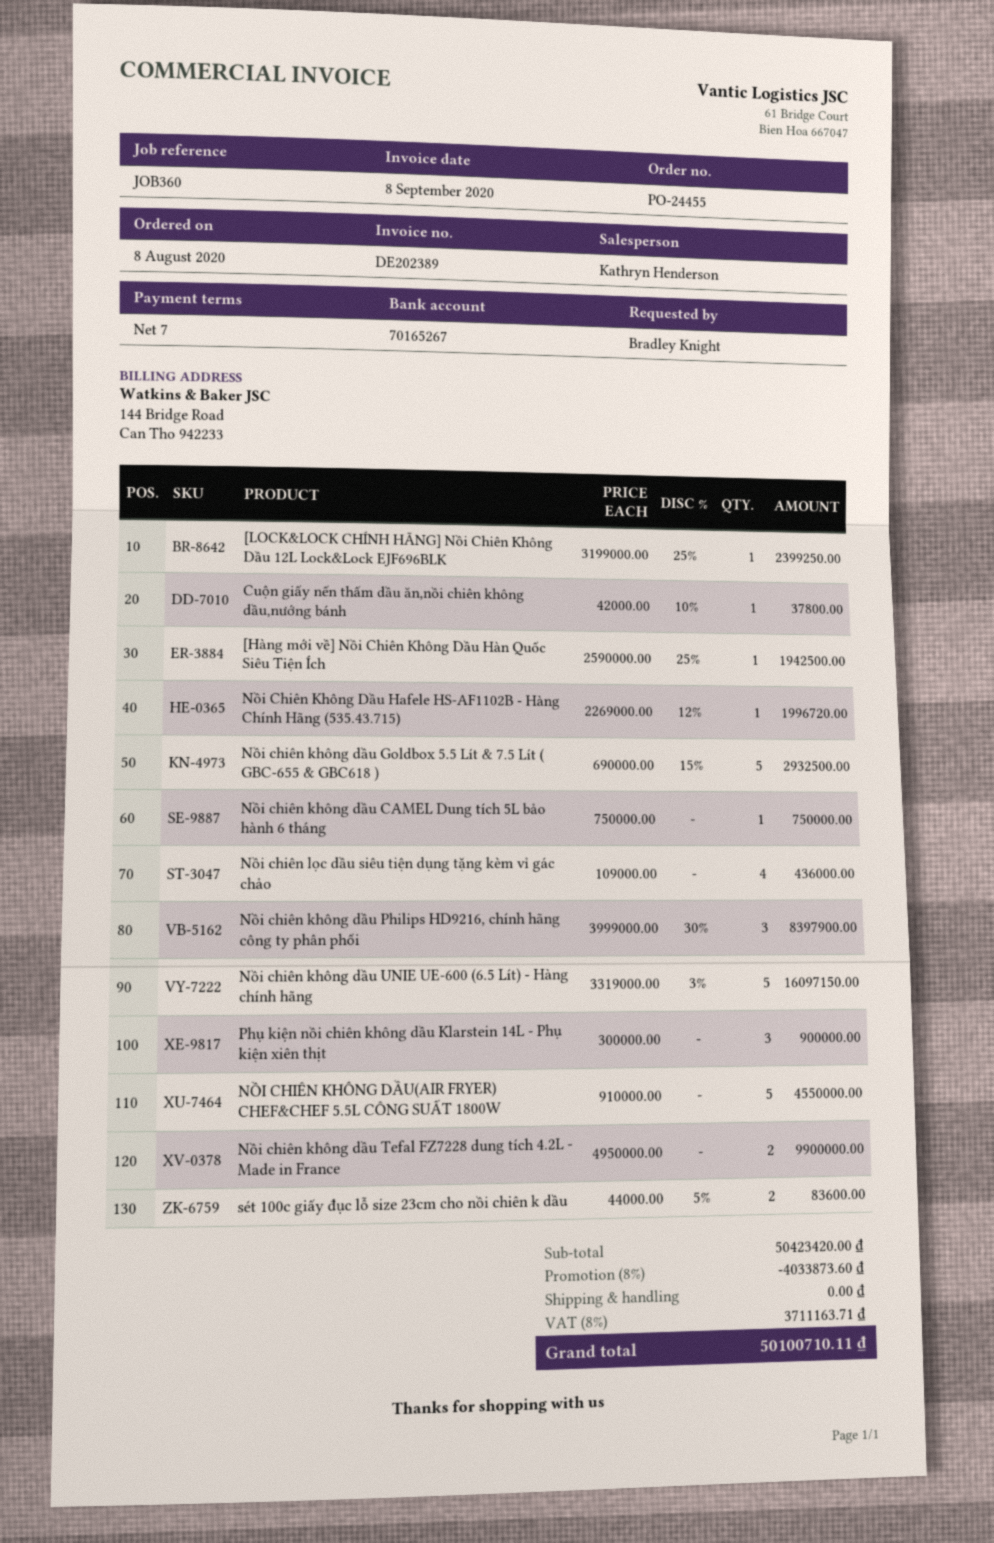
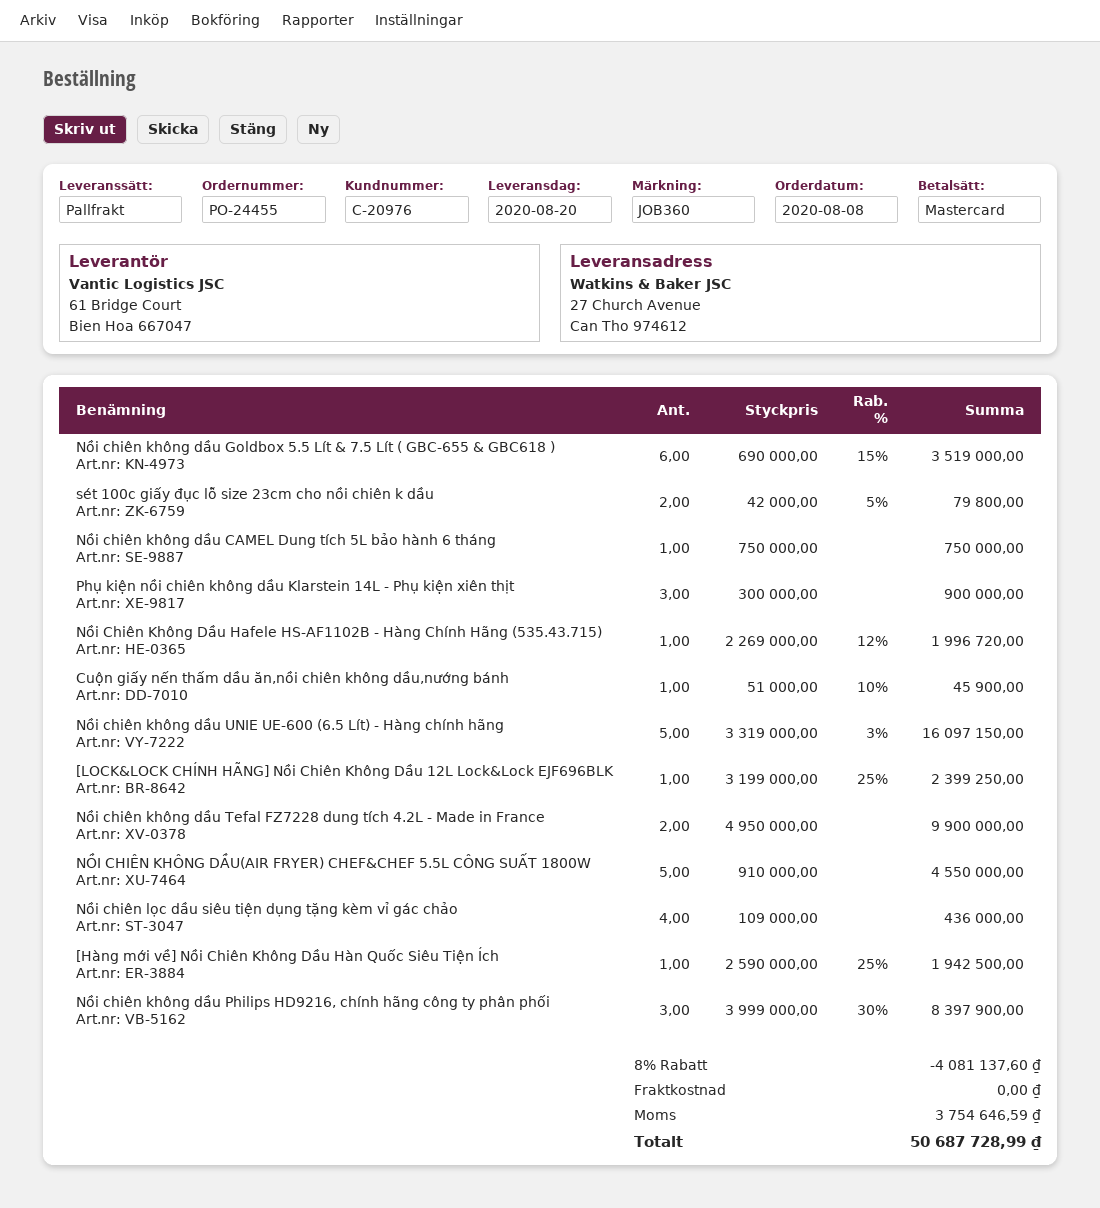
Cuộn giấy nến thấm dầu ăn,nồi chiên không dầu,nướng bánh: 1 x 42000.00 - 10% = 37800.00 -> 1 x 51000.00 - 10% = 45900.00
Nồi chiên không dầu Goldbox 5.5 Lít & 7.5 Lít ( GBC-655 & GBC618 ): 5 x 690000.00 - 15% = 2932500.00 -> 6 x 690000.00 - 15% = 3519000.00
sét 100c giấy đục lỗ size 23cm cho nồi chiên k dầu: 2 x 44000.00 - 5% = 83600.00 -> 2 x 42000.00 - 5% = 79800.00
discount: 8% = 4033873.60 -> 8% = 4081137.60
tax: 3711163.71 -> 3754646.59
total: 50100710.11 -> 50687728.99

